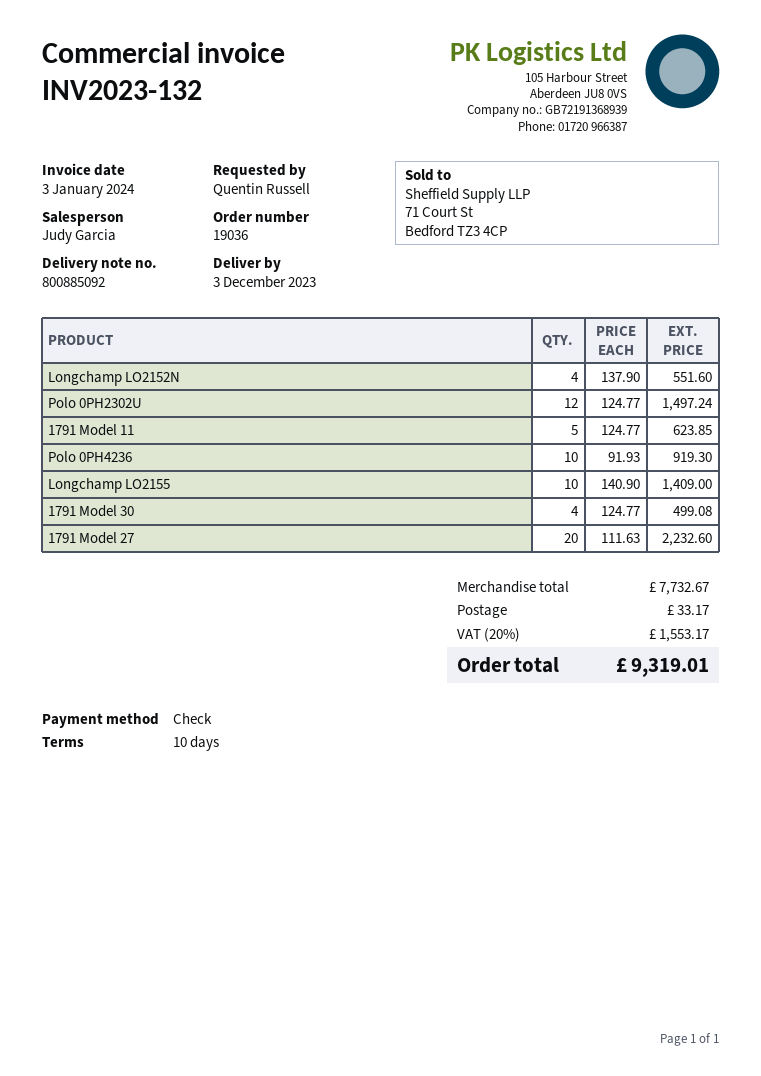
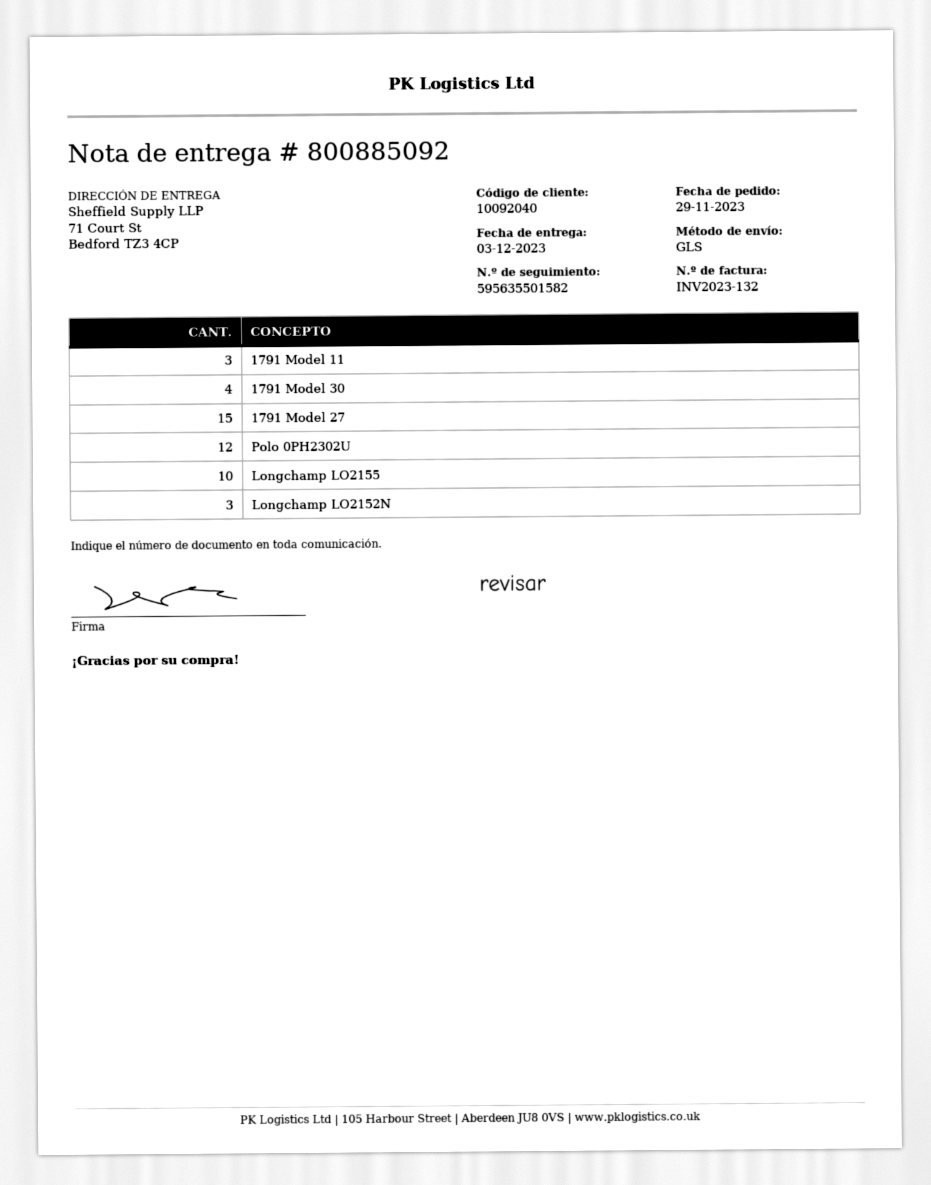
Longchamp LO2152N: 4 -> 3
1791 Model 11: 5 -> 3
Polo 0PH4236: 10 -> none
1791 Model 27: 20 -> 15

